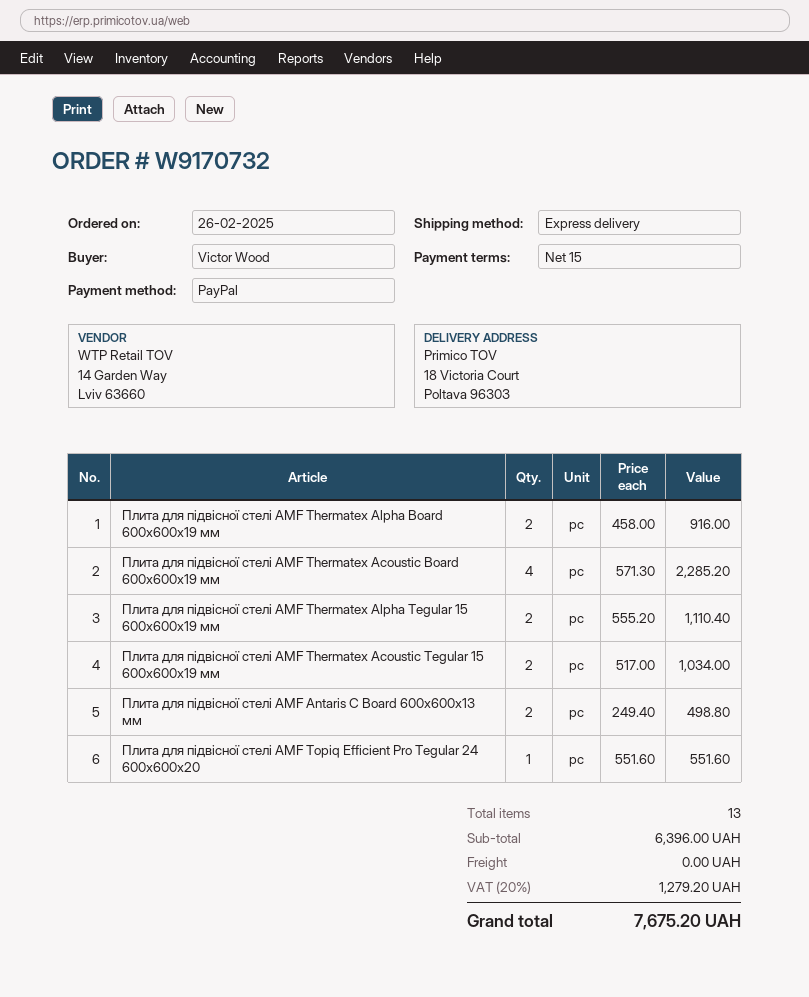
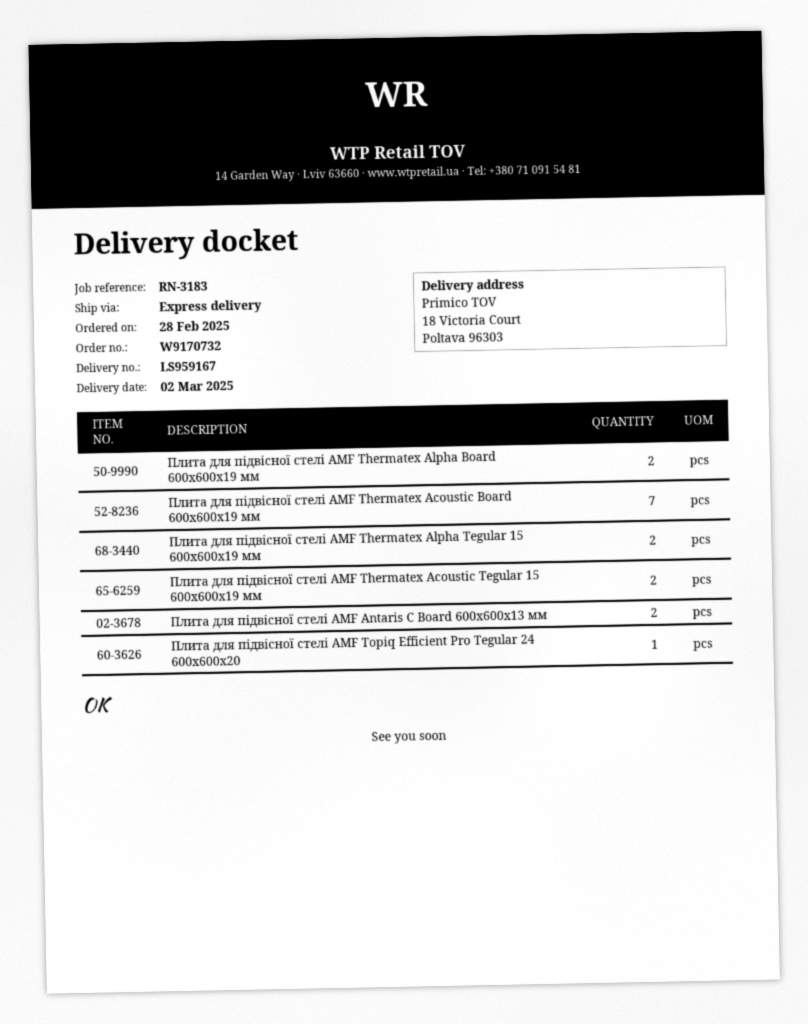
order date: 2025-02-26 -> 2025-02-28
Плита для підвісної стелі AMF Thermatex Acoustic Board 600x600x19 мм: 4 -> 7

